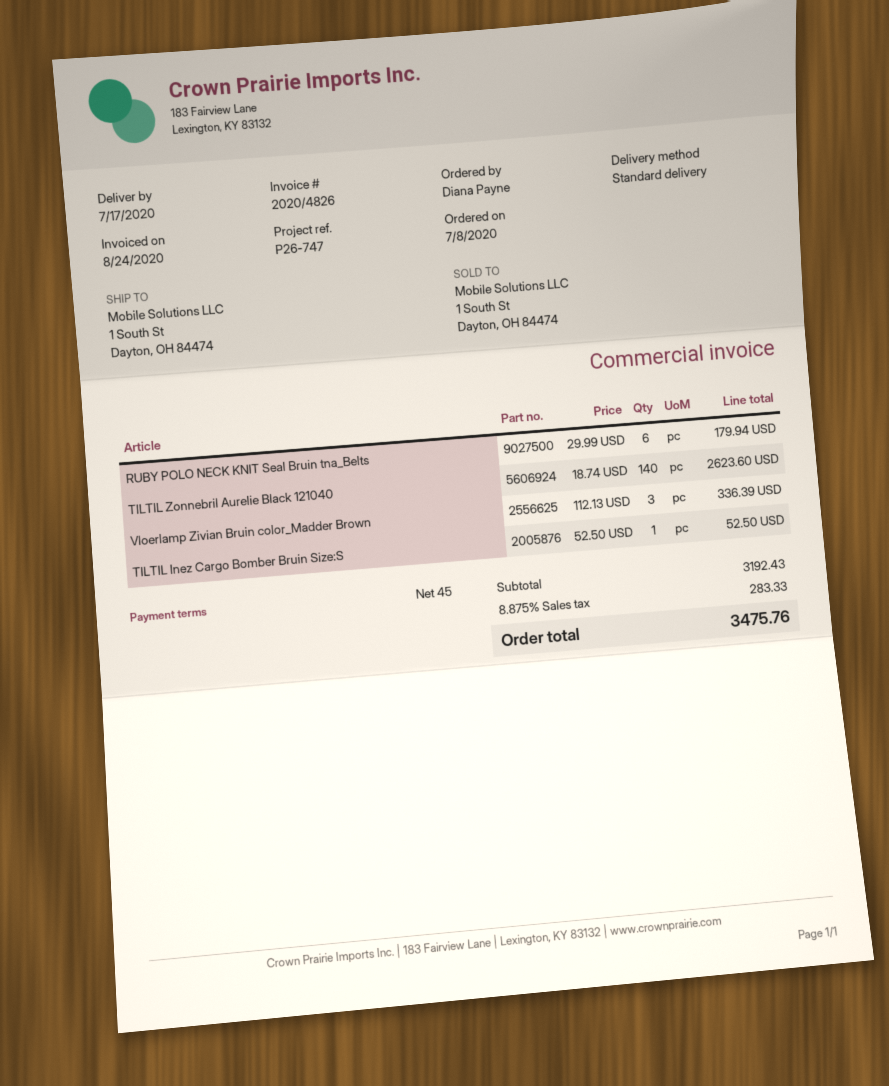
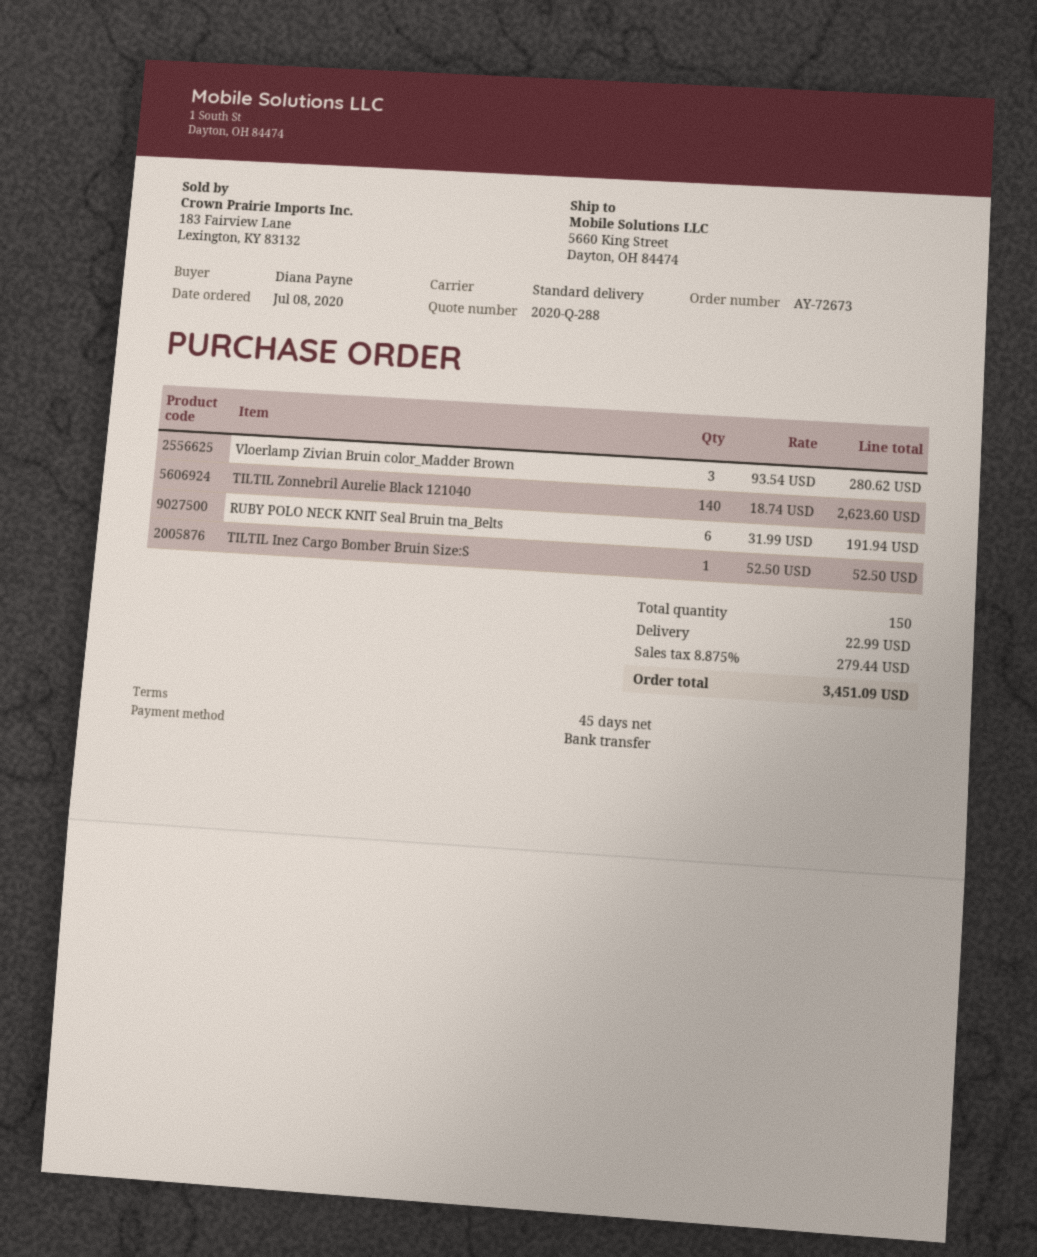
ship to: 1 South St, Dayton, OH 84474 -> 5660 King Street, Dayton, OH 84474
RUBY POLO NECK KNIT Seal Bruin tna_Belts: 6 x 29.99 = 179.94 -> 6 x 31.99 = 191.94
Vloerlamp Zivian Bruin color_Madder Brown: 3 x 112.13 = 336.39 -> 3 x 93.54 = 280.62
shipping: none -> 22.99
tax: 8.875% = 283.33 -> 8.875% = 279.44
total: 3475.76 -> 3451.09

